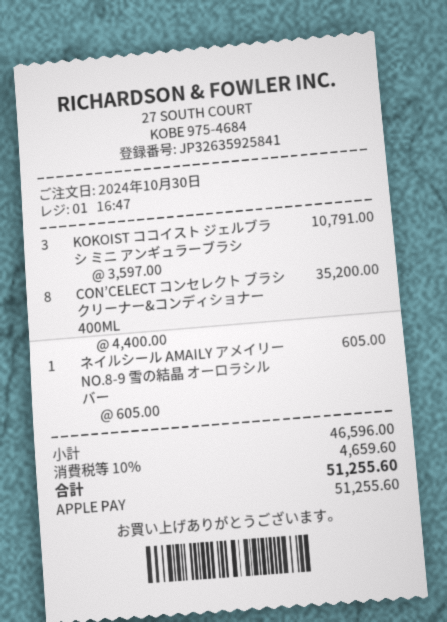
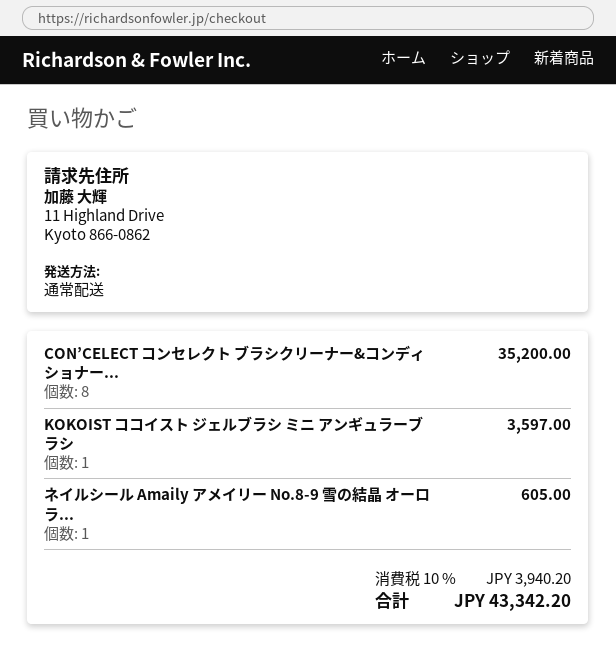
KOKOIST ココイスト ジェルブラシ ミニ アンギュラーブラシ: 3 for 10791.00 -> 1 for 3597.00
tax: 10% = 4659.60 -> 10% = 3940.20
total: 51255.60 -> 43342.20

